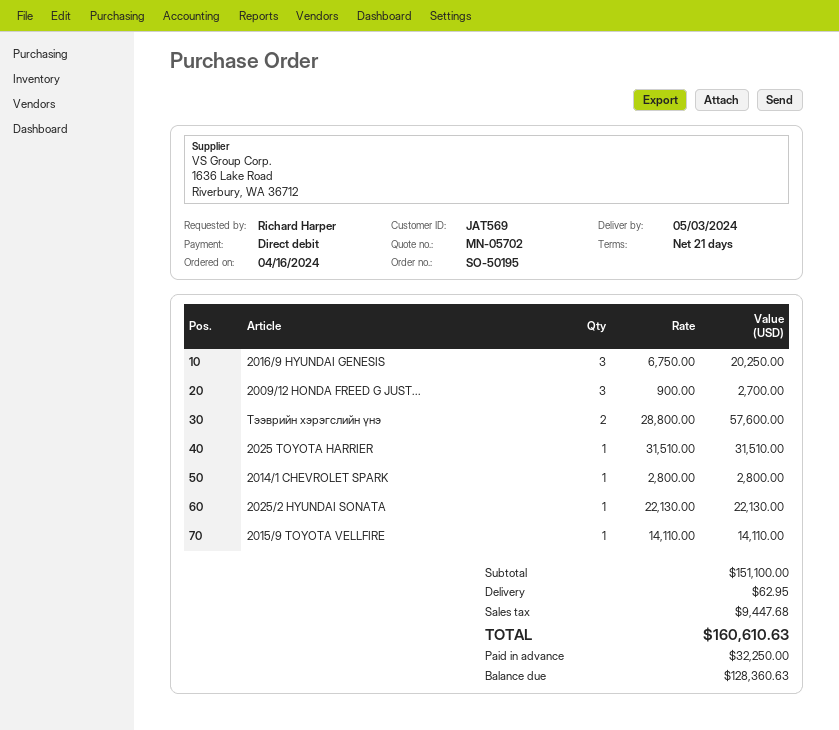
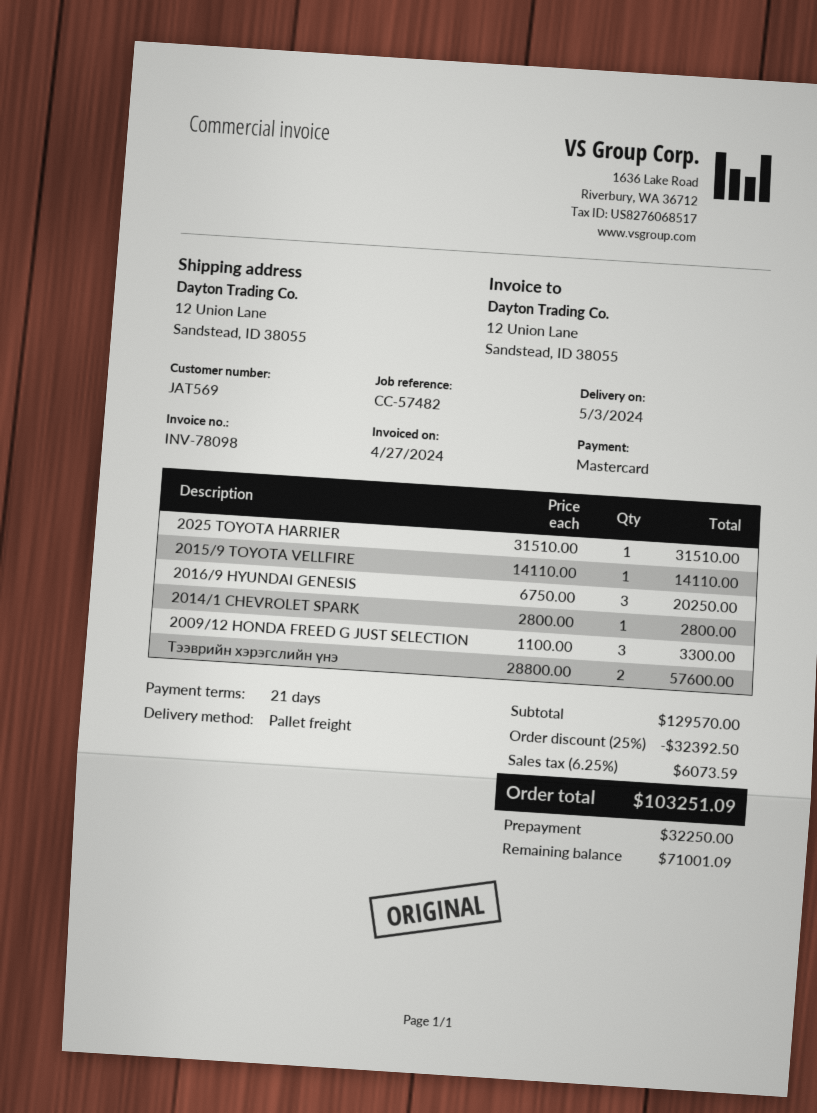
payment method: direct debit -> Mastercard
2009/12 HONDA FREED G JUST...: 3 x 900.00 = 2700.00 -> 3 x 1100.00 = 3300.00
2025/2 HYUNDAI SONATA: 1 x 22130.00 = 22130.00 -> none
subtotal: 151100.00 -> 129570.00
discount: none -> 25% = 32392.50
shipping: 62.95 -> none
tax: 9447.68 -> 6073.59
total: 160610.63 -> 103251.09
balance: 128360.63 -> 71001.09

